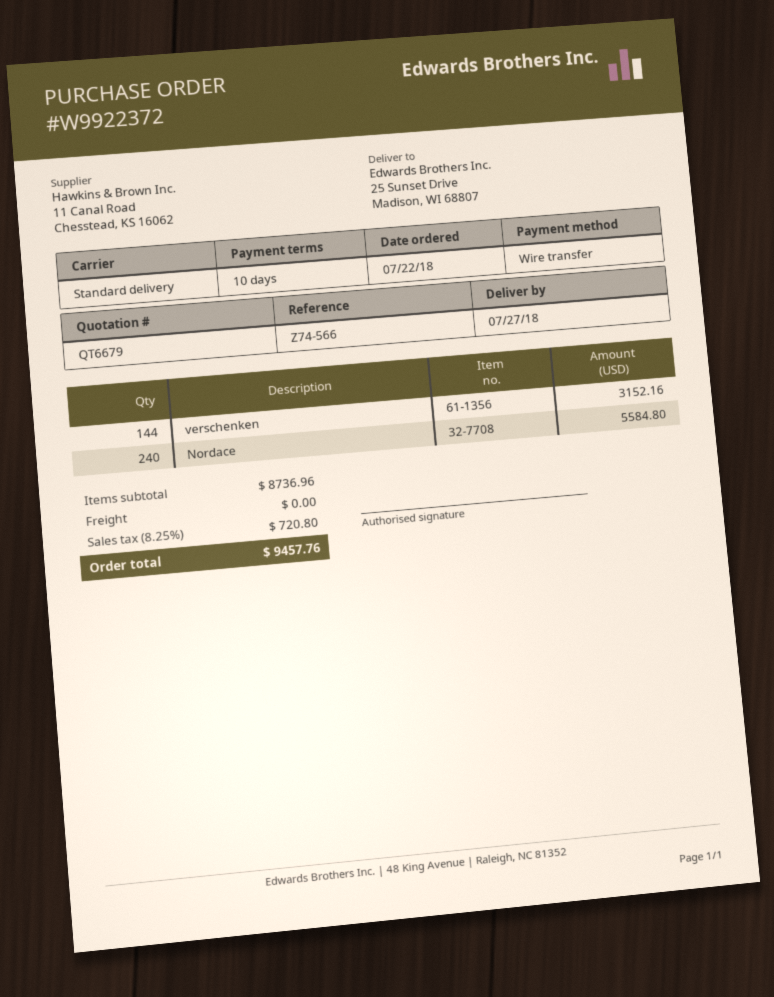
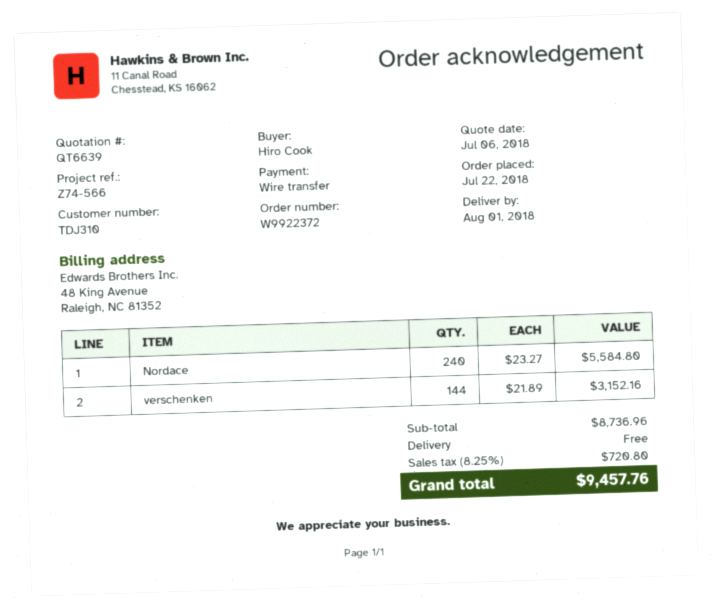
quote number: QT6679 -> QT6639
delivery date: 2018-07-27 -> 2018-08-01

